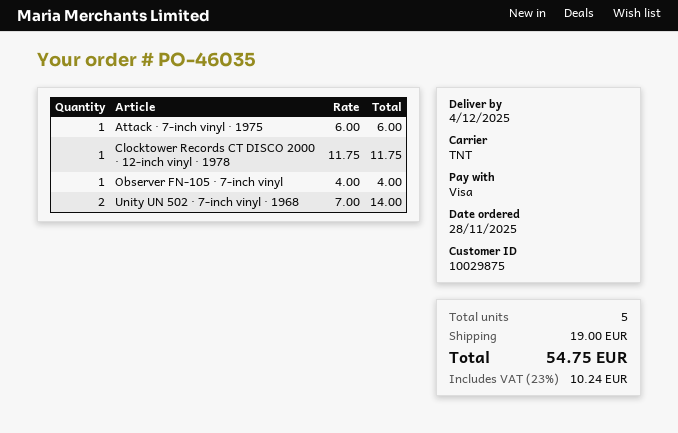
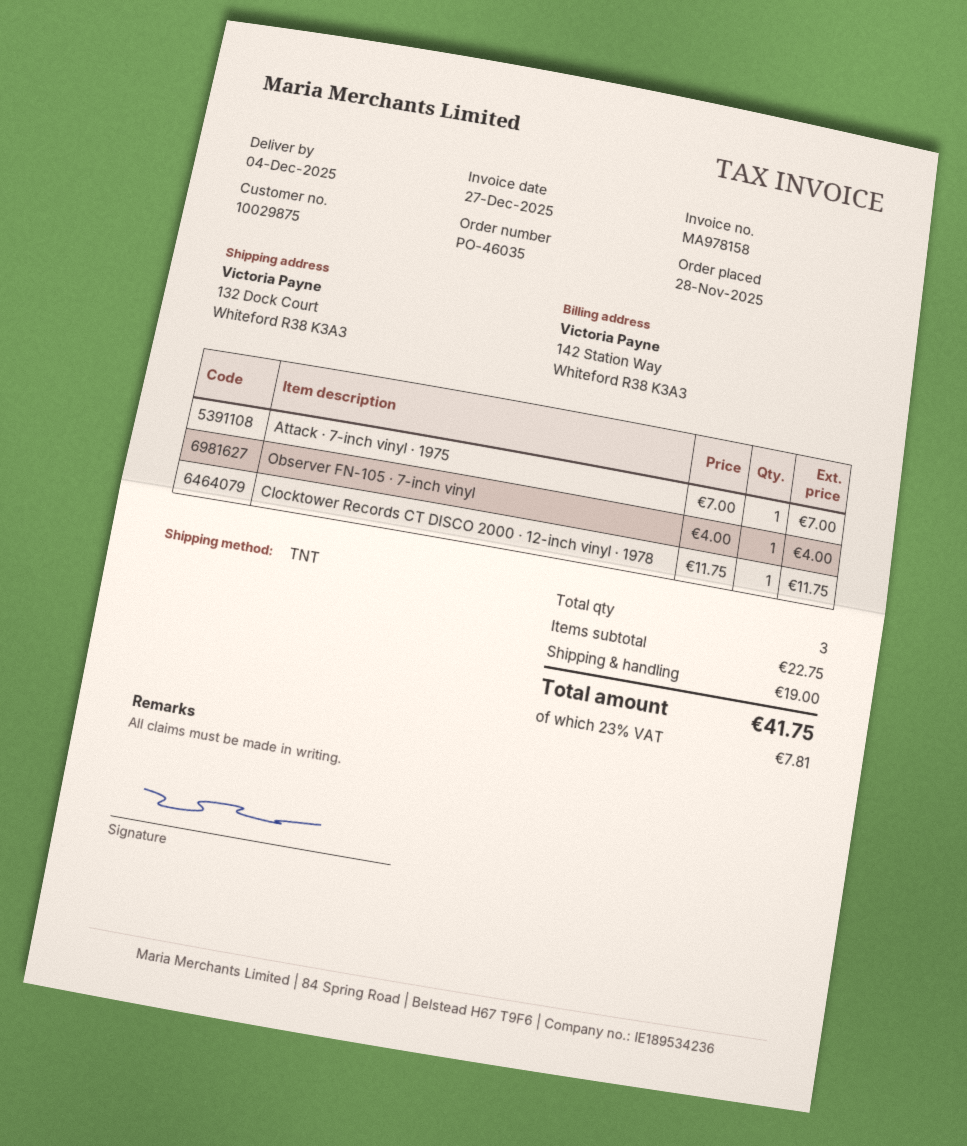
Attack · 7-inch vinyl · 1975: 1 x 6.00 = 6.00 -> 1 x 7.00 = 7.00
Unity UN 502 · 7-inch vinyl · 1968: 2 x 7.00 = 14.00 -> none
total quantity: 5 -> 3
tax: 23% = 10.24 -> 23% = 7.81
total: 54.75 -> 41.75

